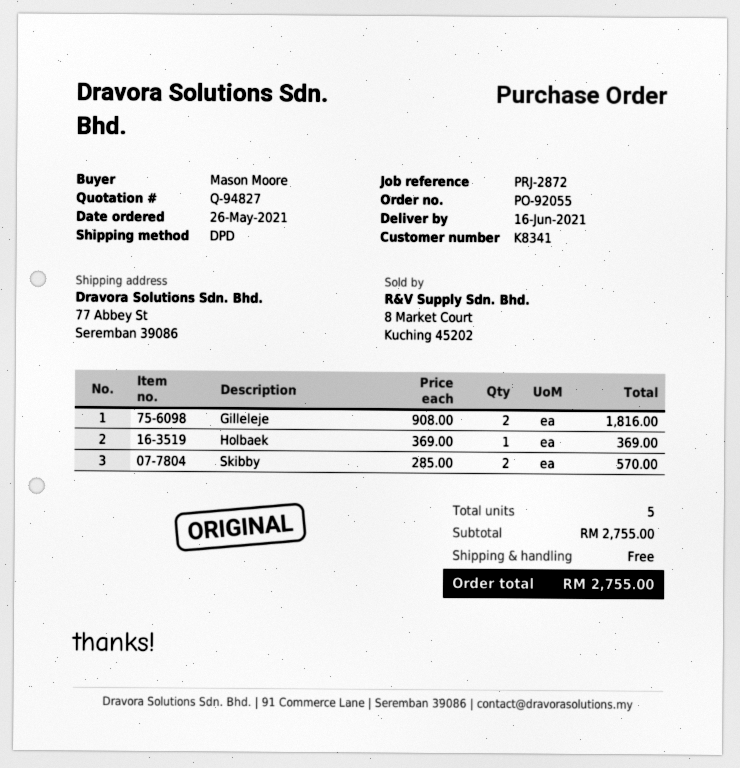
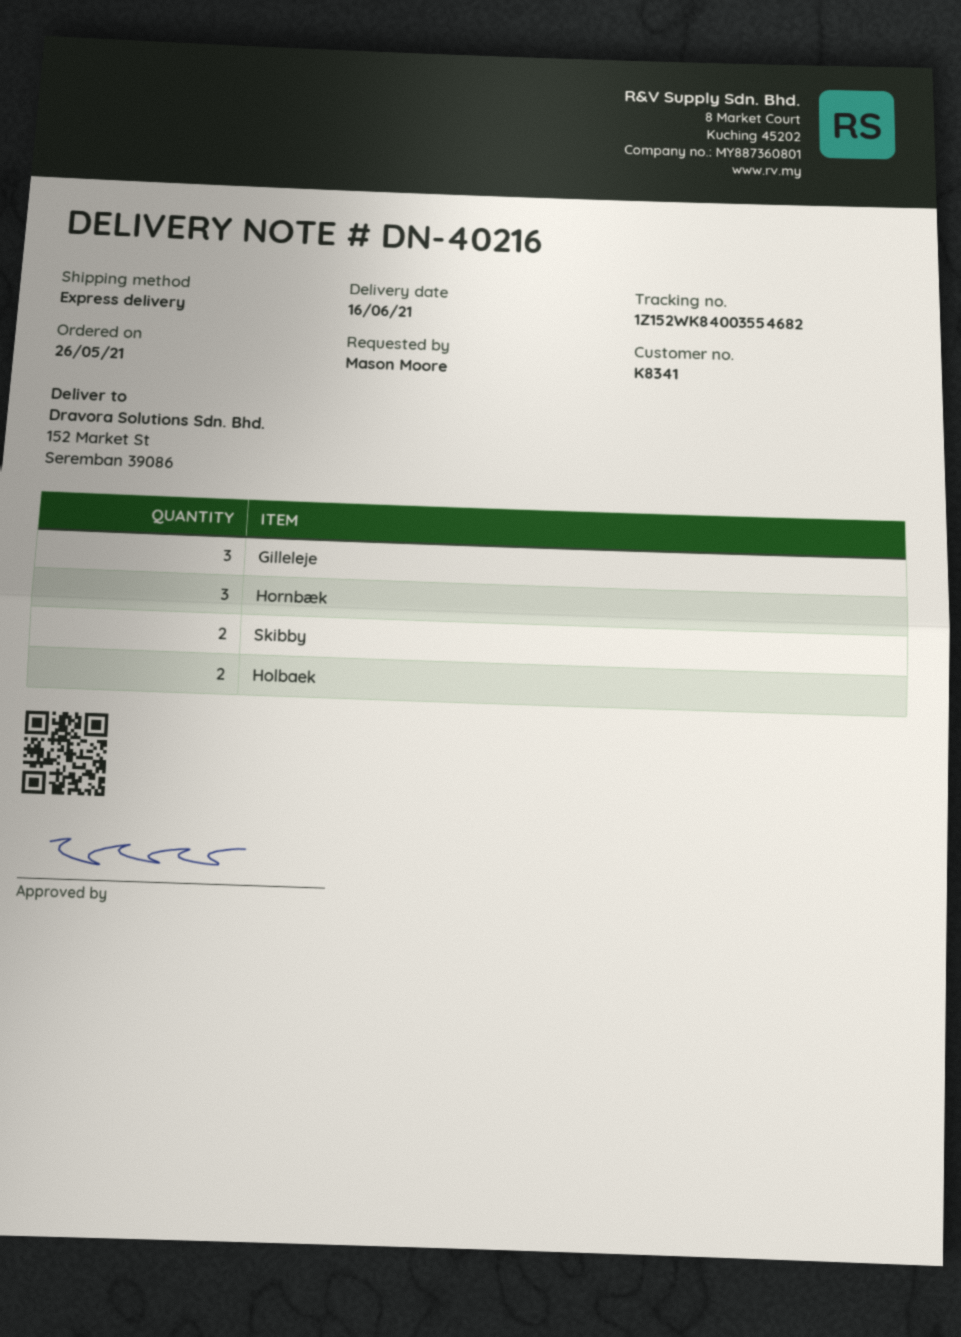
shipping method: DPD -> express
ship to: 77 Abbey St, Seremban 39086 -> 152 Market St, Seremban 39086
Gilleleje: 2 -> 3
Holbaek: 1 -> 2
Hornbæk: none -> 3

